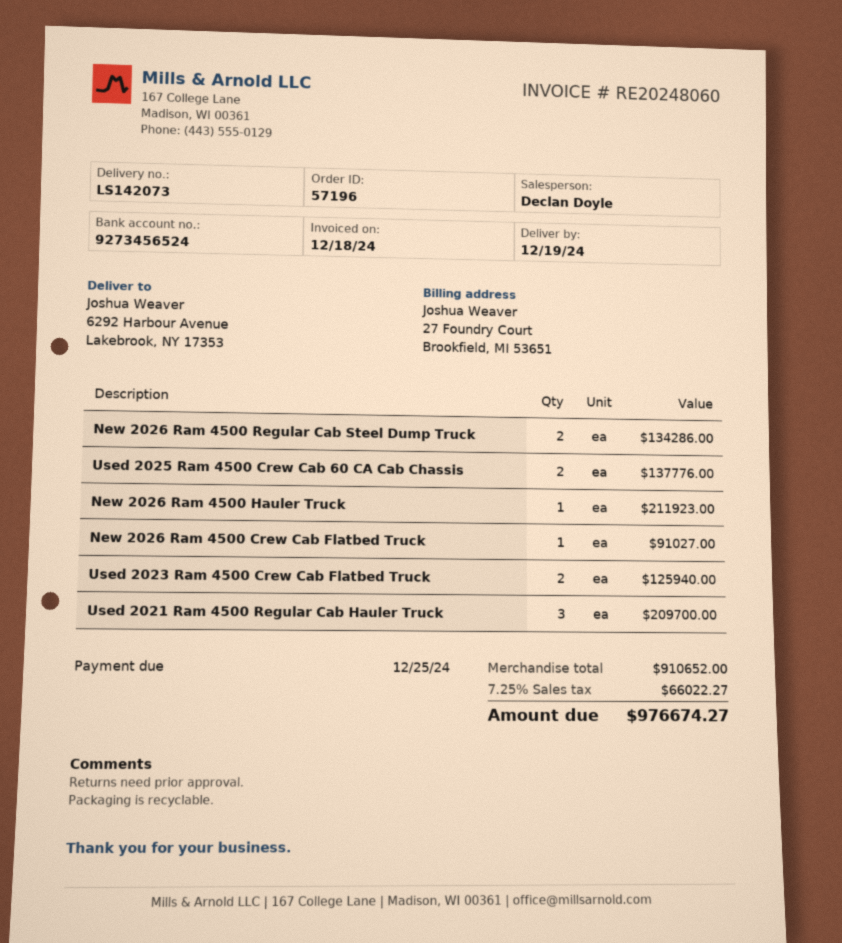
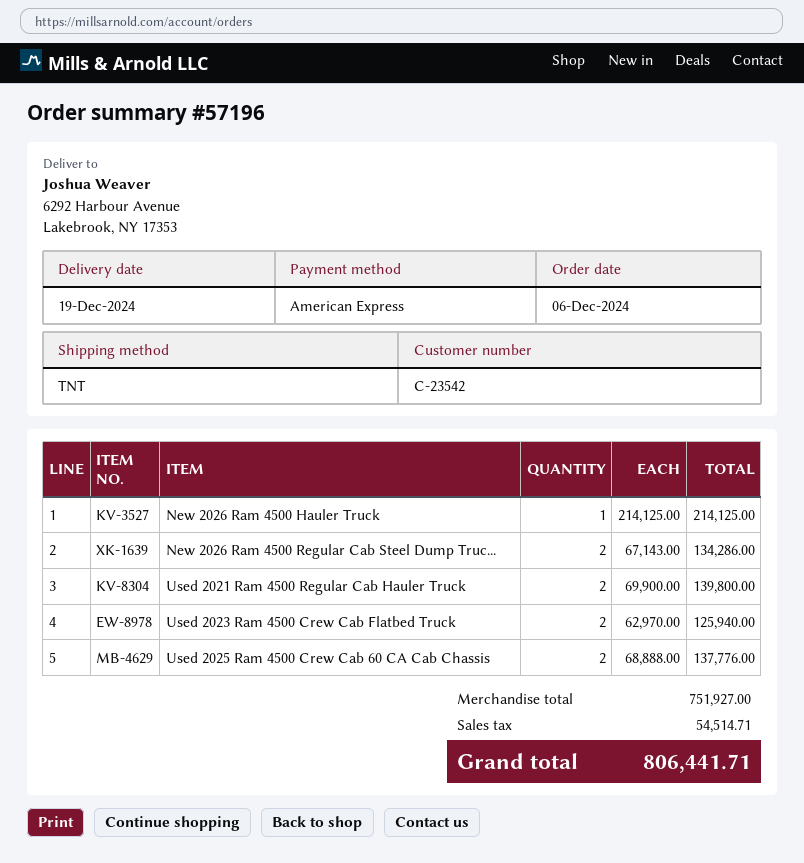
New 2026 Ram 4500 Hauler Truck: 1 for 211923.00 -> 1 for 214125.00
New 2026 Ram 4500 Crew Cab Flatbed Truck: 1 for 91027.00 -> none
Used 2021 Ram 4500 Regular Cab Hauler Truck: 3 for 209700.00 -> 2 for 139800.00
subtotal: 910652.00 -> 751927.00
tax: 66022.27 -> 54514.71
total: 976674.27 -> 806441.71

